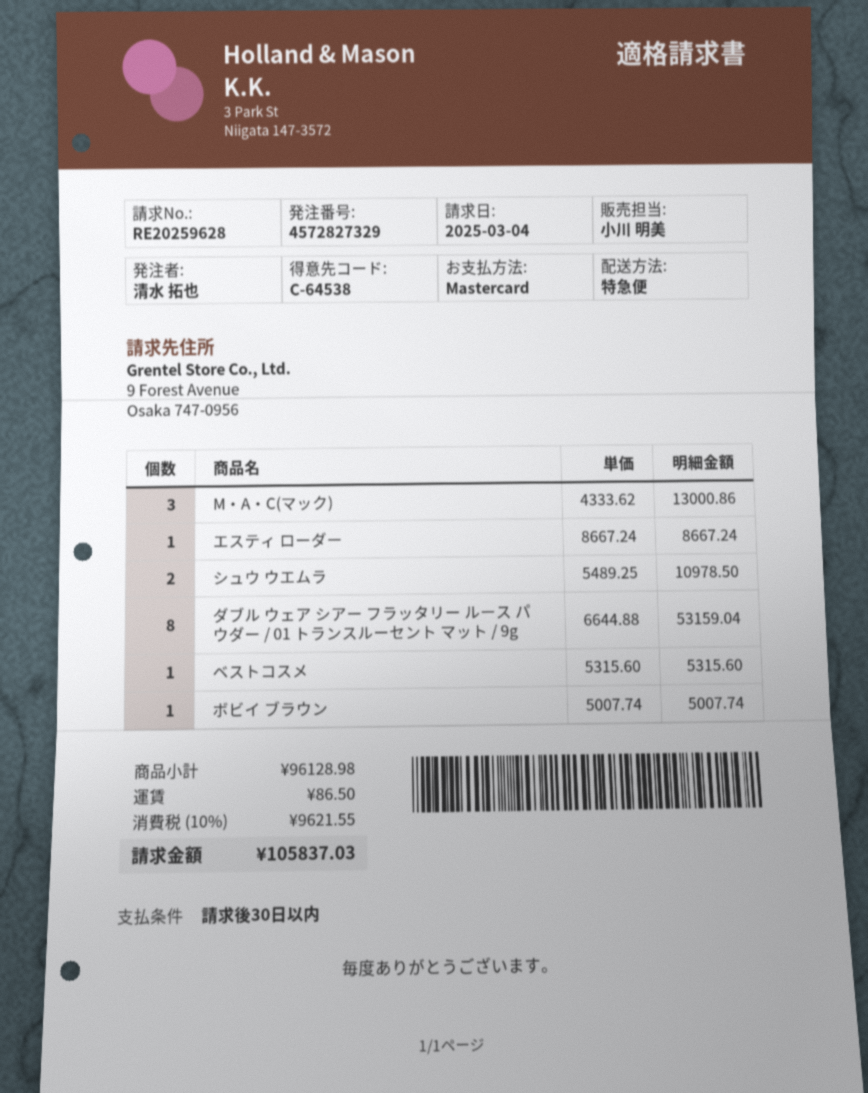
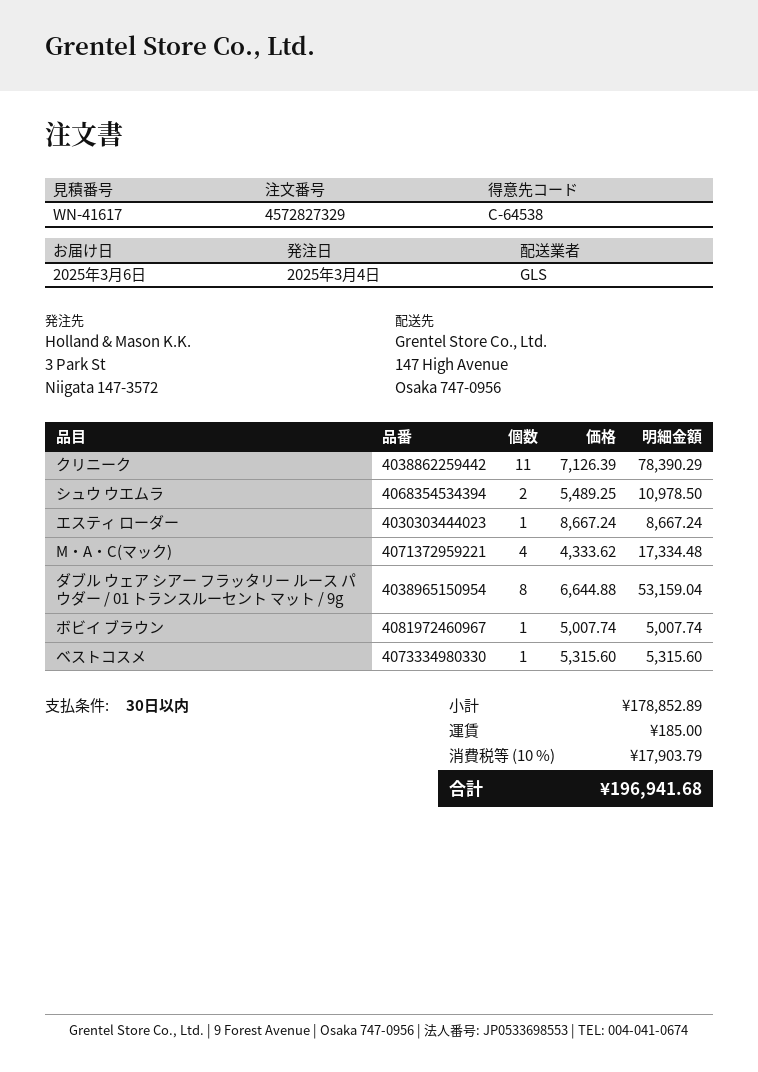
shipping method: express -> GLS
M・A・C(マック): 3 x 4333.62 = 13000.86 -> 4 x 4333.62 = 17334.48
クリニーク: none -> 11 x 7126.39 = 78390.29
subtotal: 96128.98 -> 178852.89
shipping: 86.50 -> 185.00
tax: 10% = 9621.55 -> 10% = 17903.79
total: 105837.03 -> 196941.68

